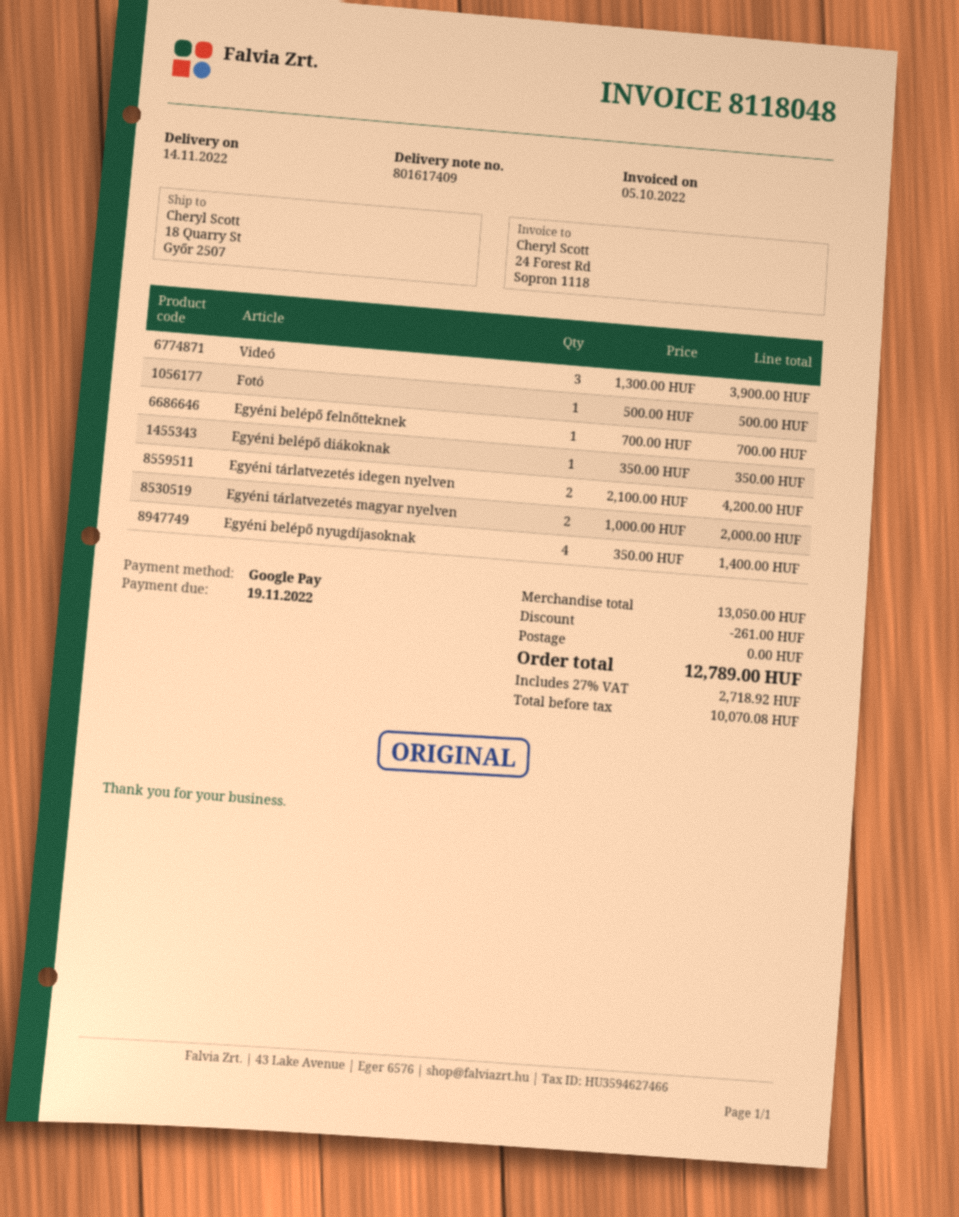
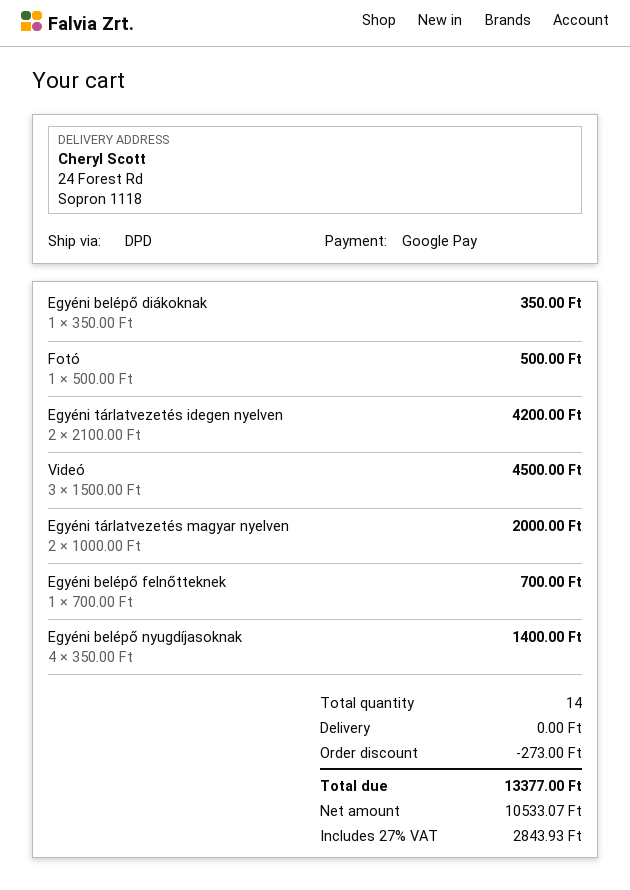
ship to: 18 Quarry St, Győr 2507 -> 24 Forest Rd, Sopron 1118
Videó: 3 x 1300.00 = 3900.00 -> 3 x 1500.00 = 4500.00
discount: 261.00 -> 273.00
net: 10070.08 -> 10533.07
tax: 27% = 2718.92 -> 27% = 2843.93
total: 12789.00 -> 13377.00

